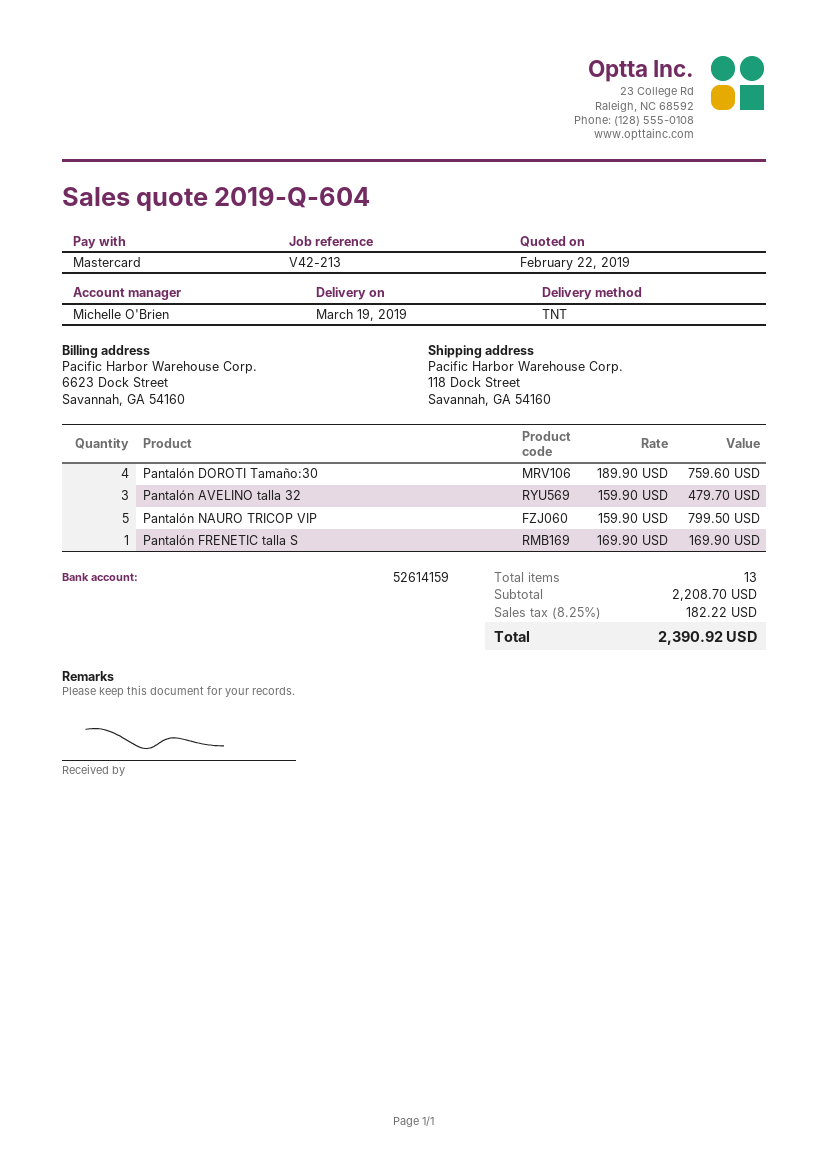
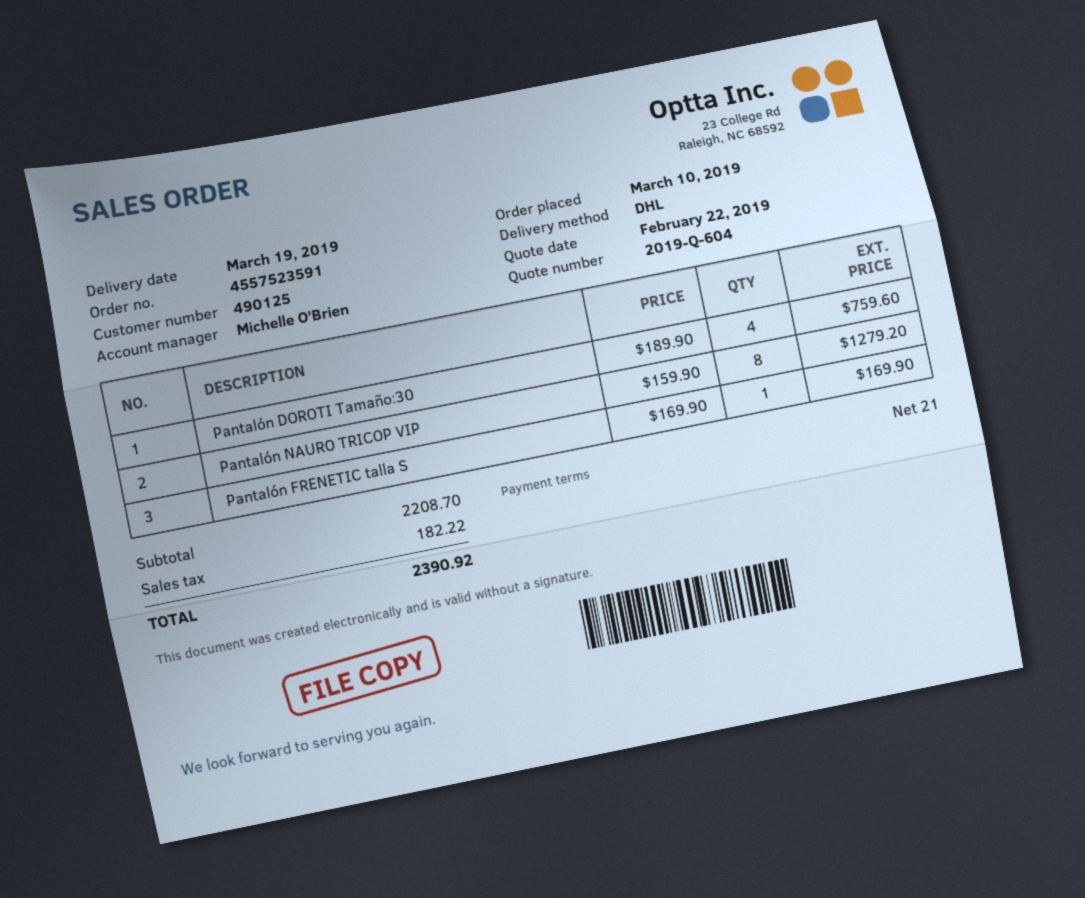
shipping method: TNT -> DHL
Pantalón AVELINO talla 32: 3 x 159.90 = 479.70 -> none
Pantalón NAURO TRICOP VIP: 5 x 159.90 = 799.50 -> 8 x 159.90 = 1279.20

